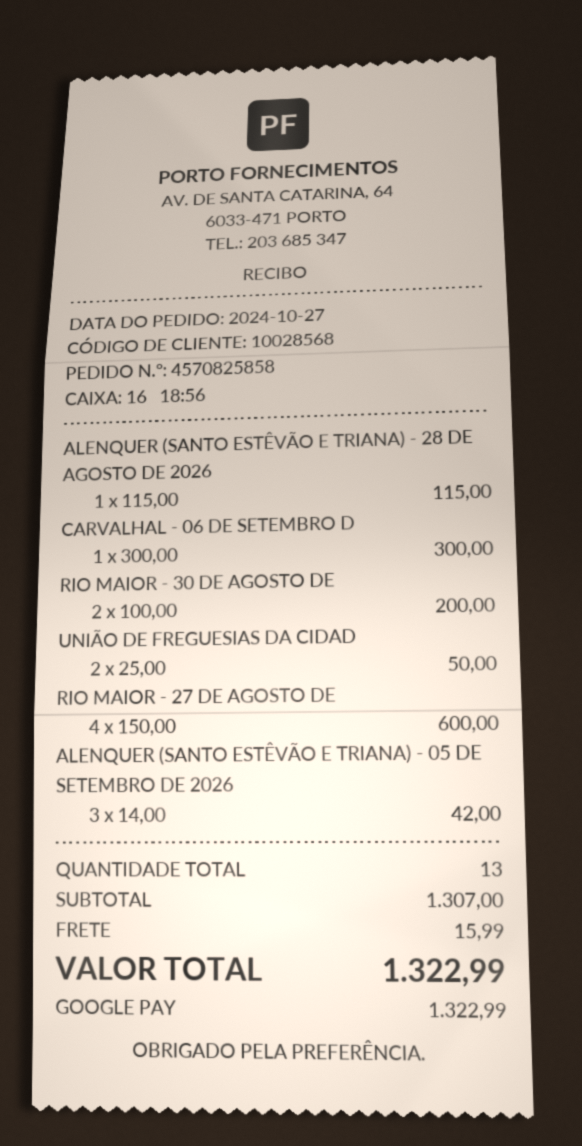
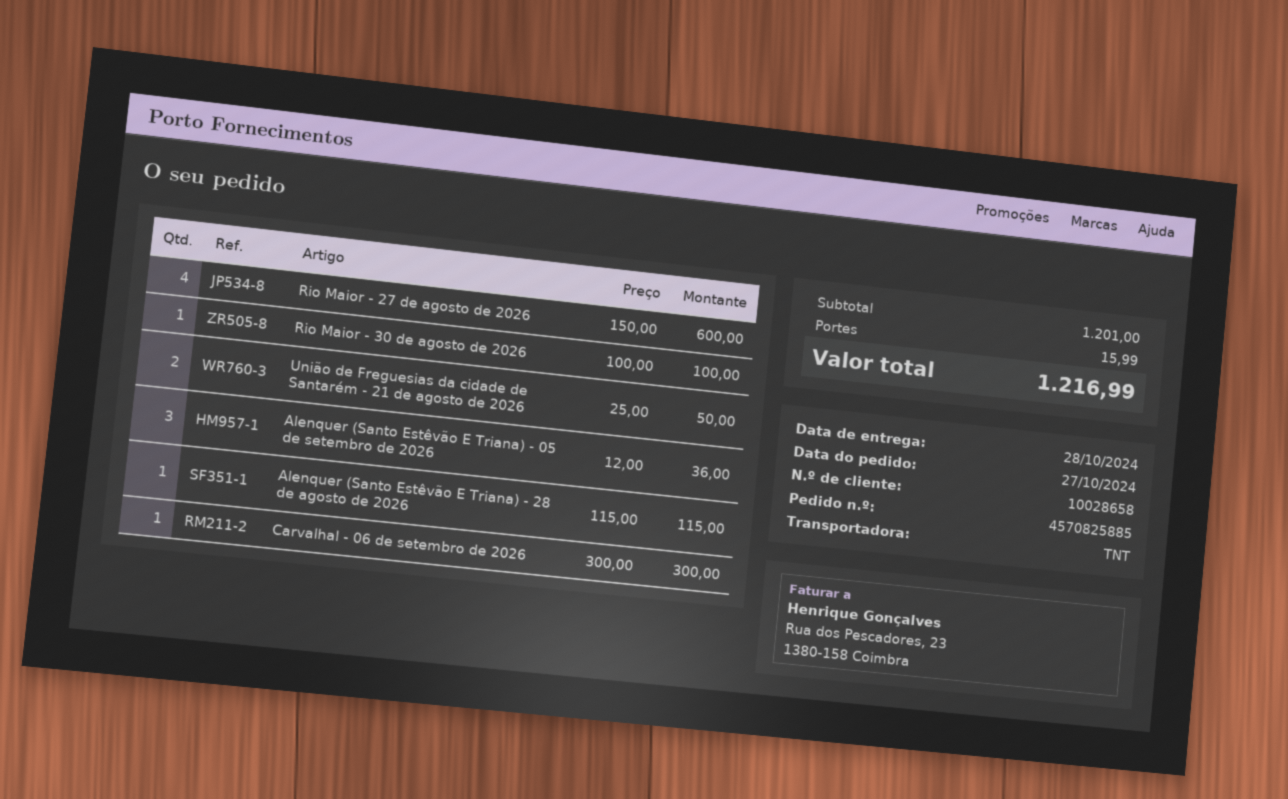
order number: 4570825858 -> 4570825885
customer number: 10028568 -> 10028658
RIO MAIOR - 30 DE AGOSTO DE: 2 x 100.00 = 200.00 -> 1 x 100.00 = 100.00
ALENQUER (SANTO ESTÊVÃO E TRIANA) - 05 DE SETEMBRO DE 2026: 3 x 14.00 = 42.00 -> 3 x 12.00 = 36.00
subtotal: 1307.00 -> 1201.00
total: 1322.99 -> 1216.99

